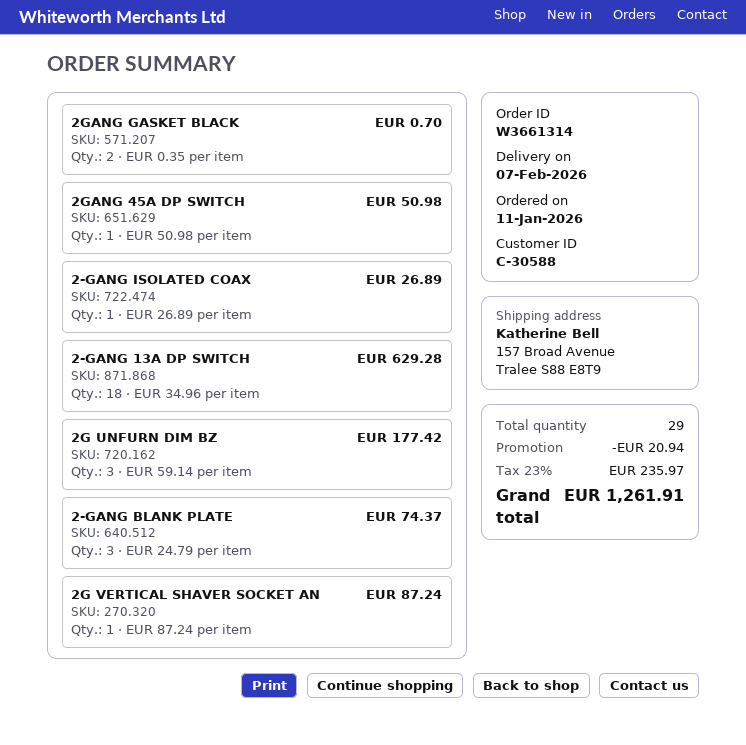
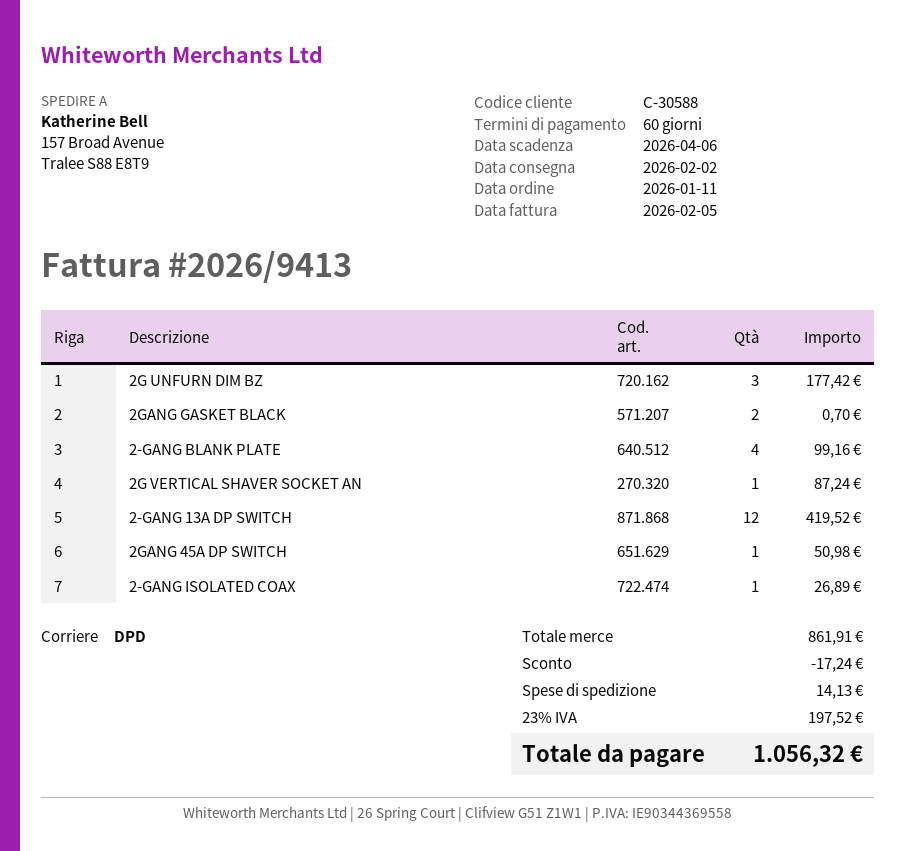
delivery date: 2026-02-07 -> 2026-02-02
2-GANG 13A DP SWITCH: 18 for 629.28 -> 12 for 419.52
2-GANG BLANK PLATE: 3 for 74.37 -> 4 for 99.16
discount: 20.94 -> 17.24
shipping: none -> 14.13
tax: 23% = 235.97 -> 23% = 197.52
total: 1261.91 -> 1056.32

